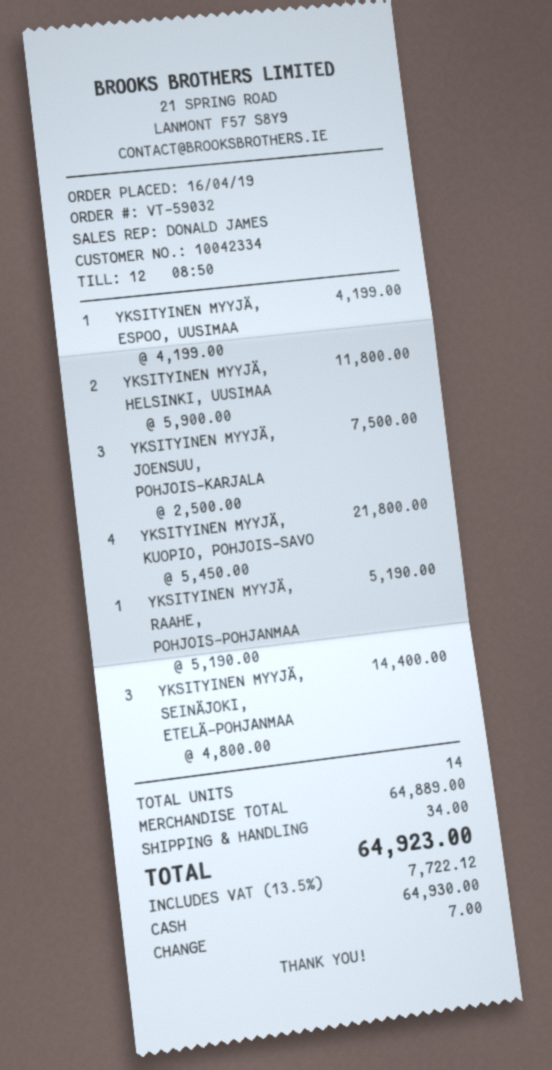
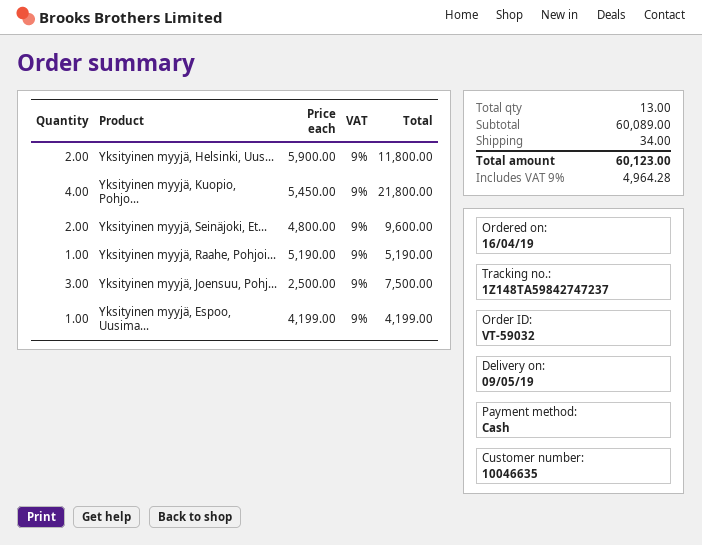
customer number: 10042334 -> 10046635
YKSITYINEN MYYJÄ, SEINÄJOKI, ETELÄ-POHJANMAA: 3 x 4800.00 = 14400.00 -> 2 x 4800.00 = 9600.00
total quantity: 14 -> 13
subtotal: 64889.00 -> 60089.00
tax: 13.5% = 7722.12 -> 9% = 4964.28
total: 64923.00 -> 60123.00

